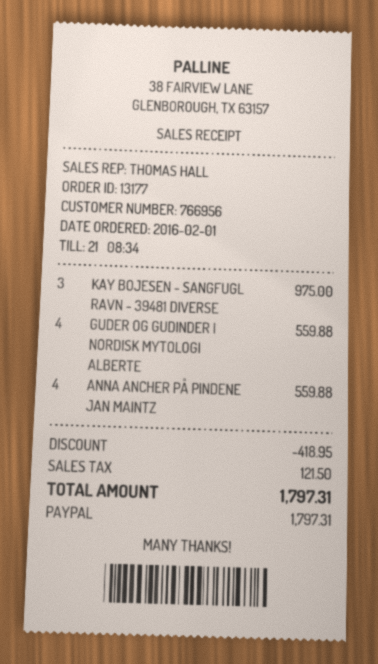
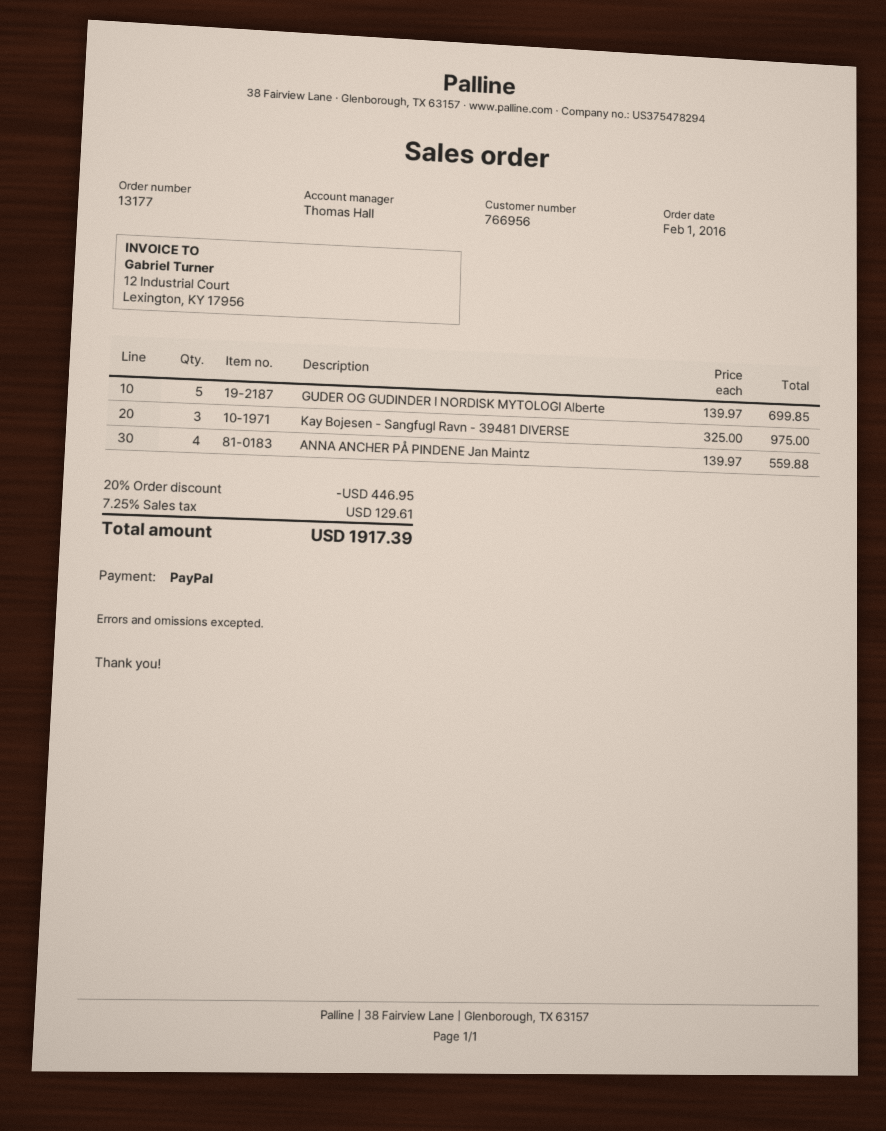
GUDER OG GUDINDER I NORDISK MYTOLOGI ALBERTE: 4 for 559.88 -> 5 for 699.85
discount: 418.95 -> 446.95
tax: 121.50 -> 129.61
total: 1797.31 -> 1917.39

